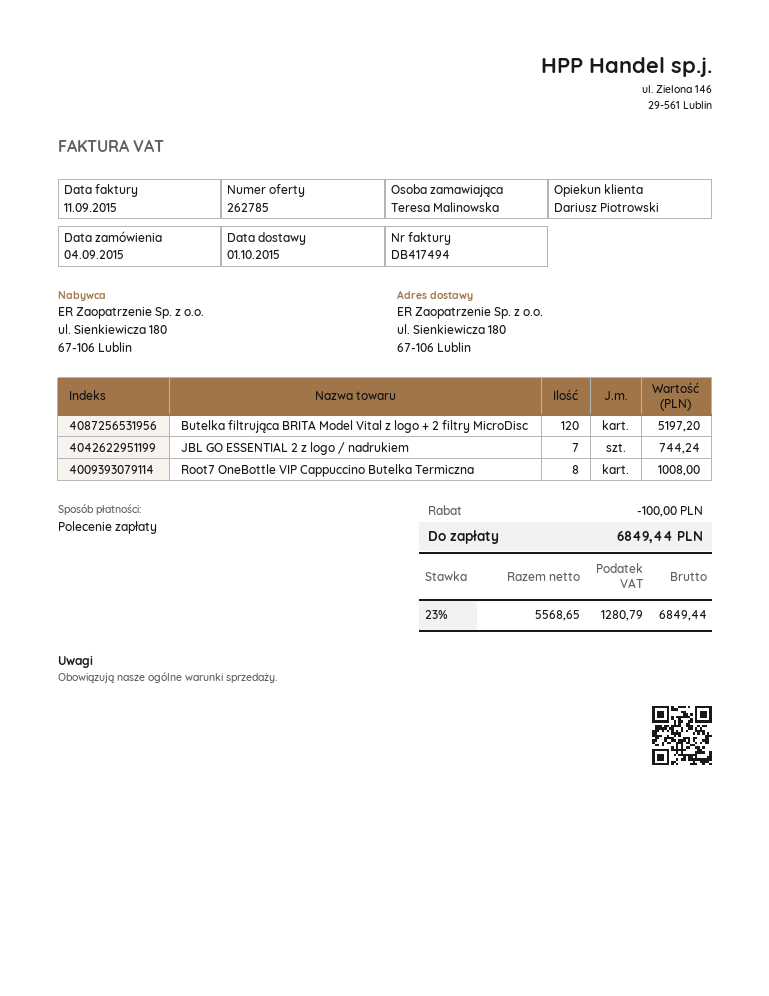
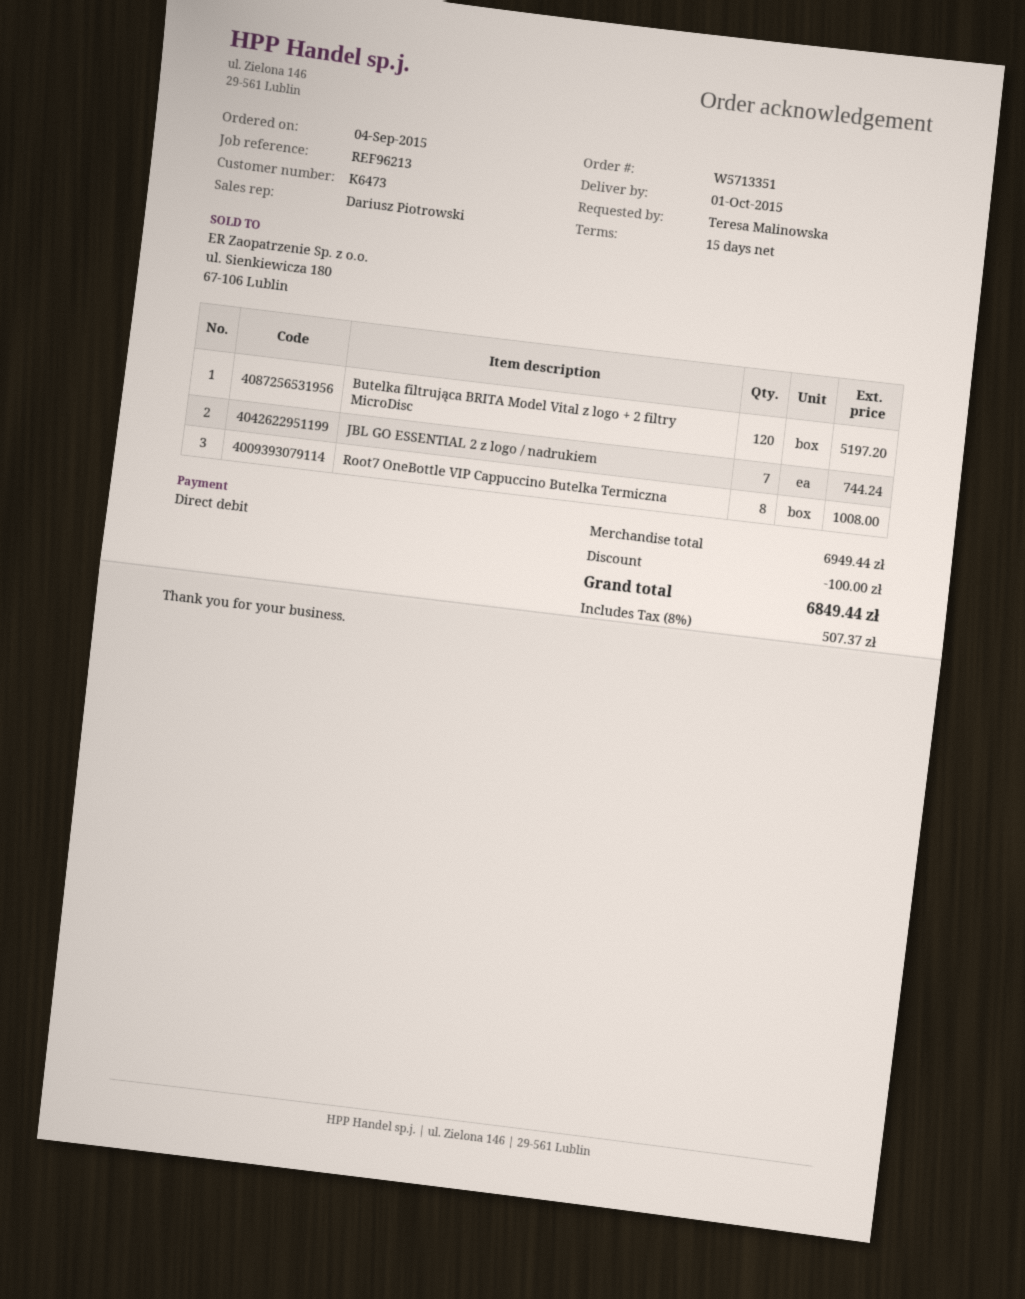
tax: 23% = 1280.79 -> 8% = 507.37

